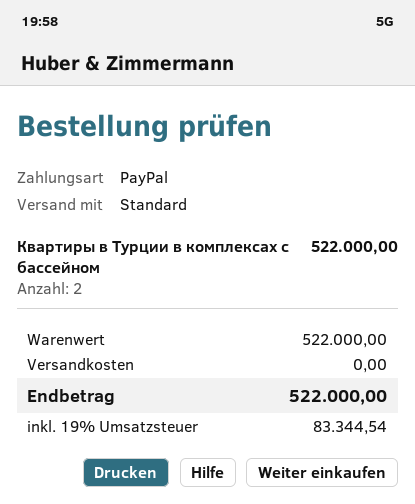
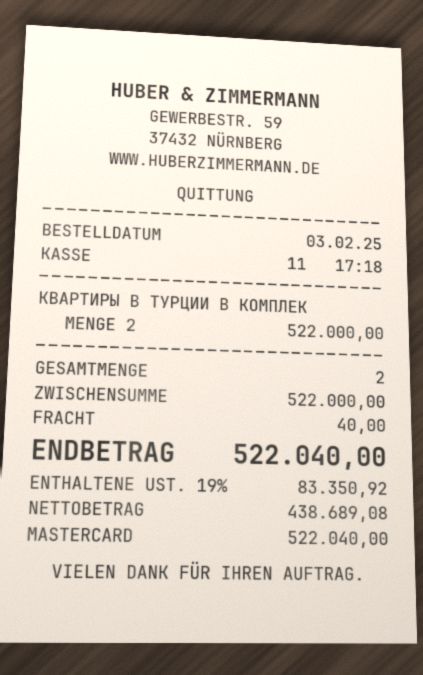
payment method: PayPal -> Mastercard
shipping: 0.00 -> 40.00
tax: 19% = 83344.54 -> 19% = 83350.92
total: 522000.00 -> 522040.00

